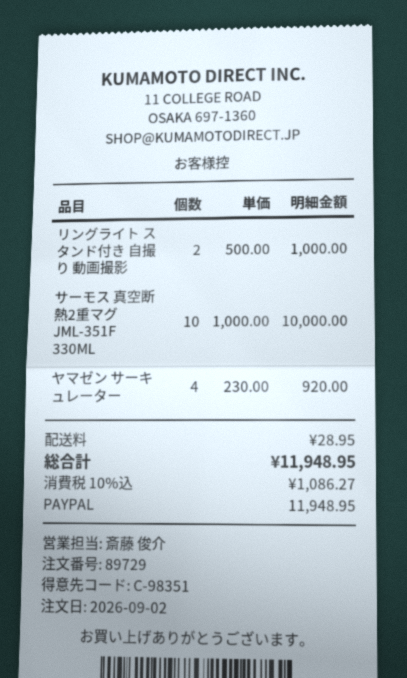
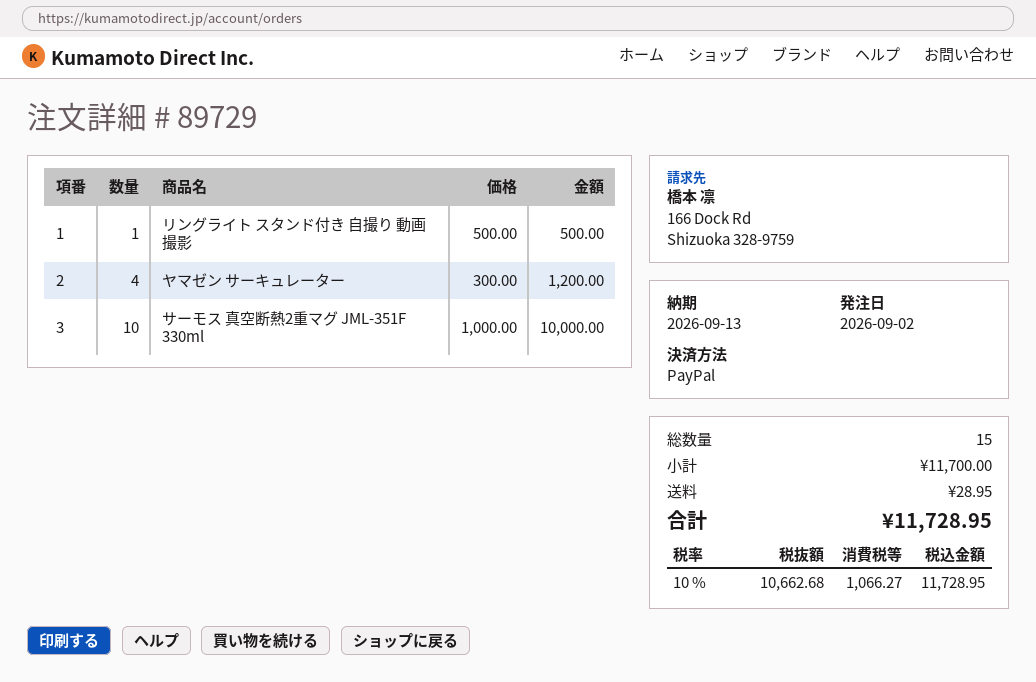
リングライト スタンド付き 自撮り 動画撮影: 2 x 500.00 = 1000.00 -> 1 x 500.00 = 500.00
ヤマゼン サーキュレーター: 4 x 230.00 = 920.00 -> 4 x 300.00 = 1200.00
tax: 10% = 1086.27 -> 10% = 1066.27
total: 11948.95 -> 11728.95

